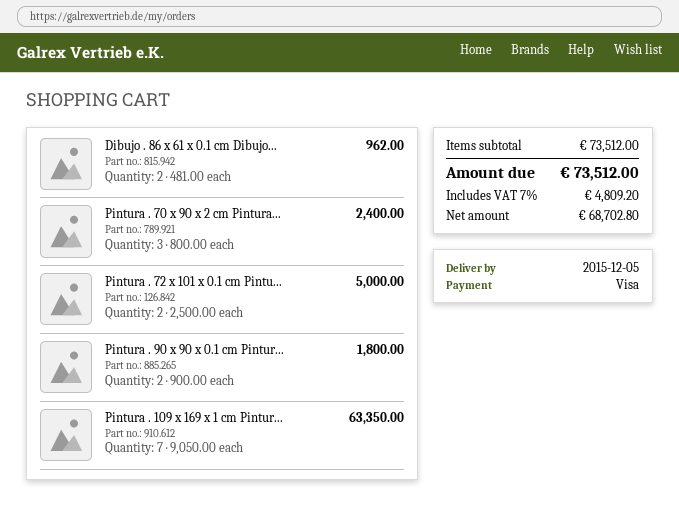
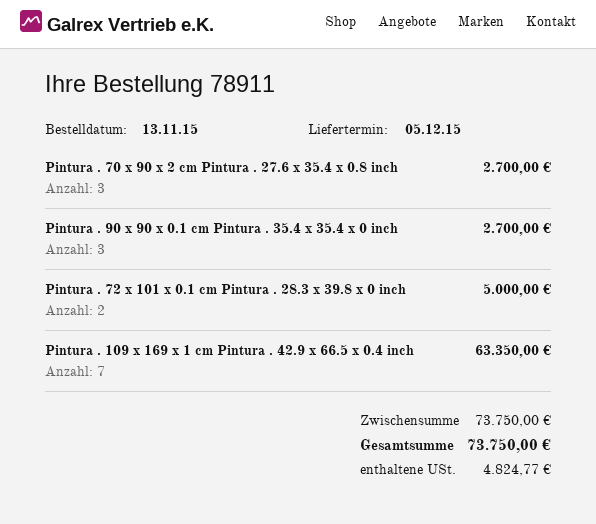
Dibujo . 86 x 61 x 0.1 cm Dibujo...: 2 for 962.00 -> none
Pintura . 70 x 90 x 2 cm Pintura...: 3 for 2400.00 -> 3 for 2700.00
Pintura . 90 x 90 x 0.1 cm Pintur...: 2 for 1800.00 -> 3 for 2700.00
subtotal: 73512.00 -> 73750.00
tax: 4809.20 -> 4824.77
total: 73512.00 -> 73750.00

